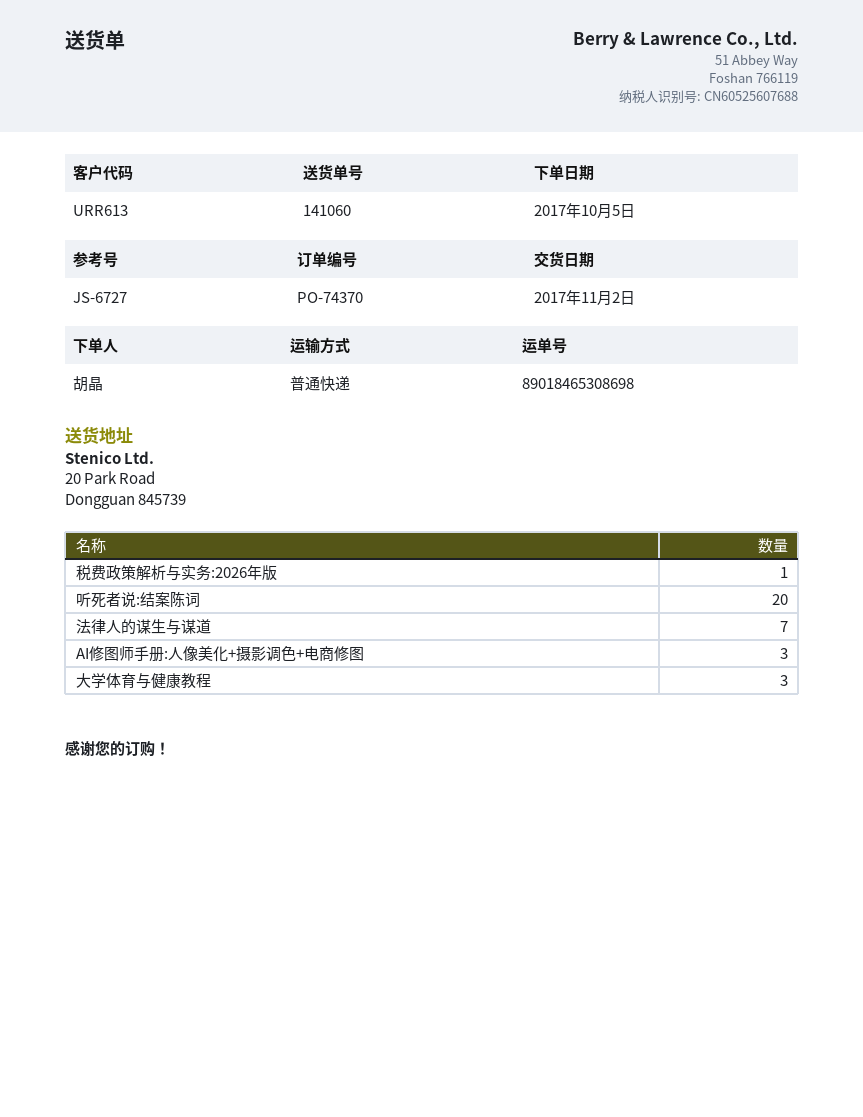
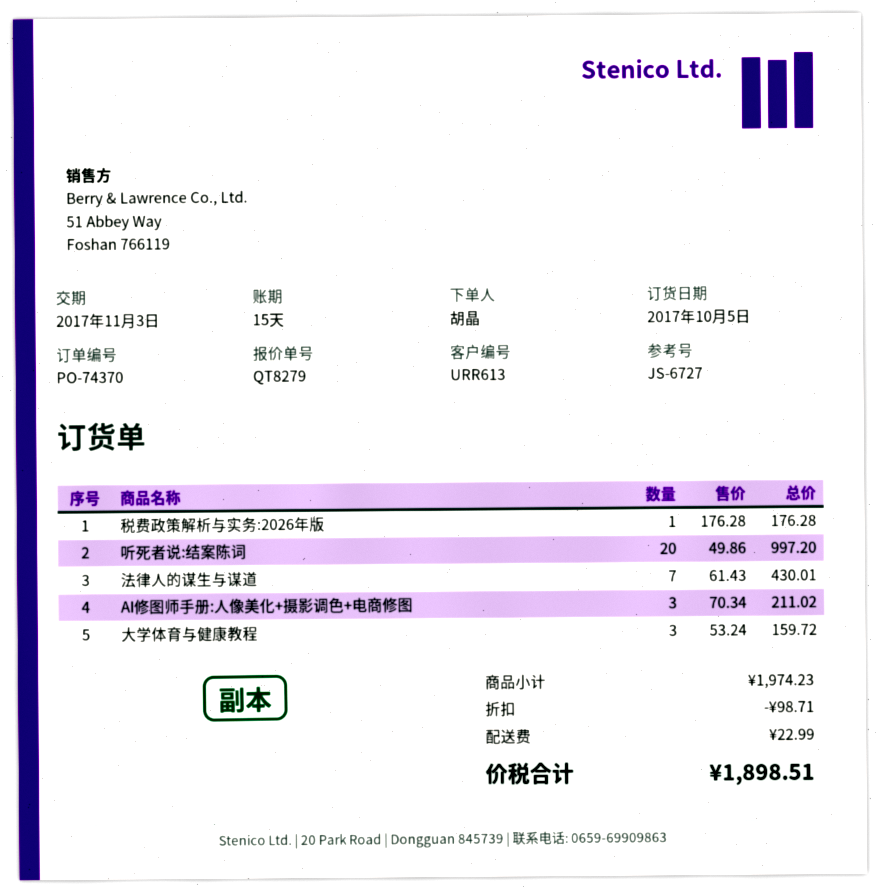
delivery date: 2017-11-02 -> 2017-11-03

